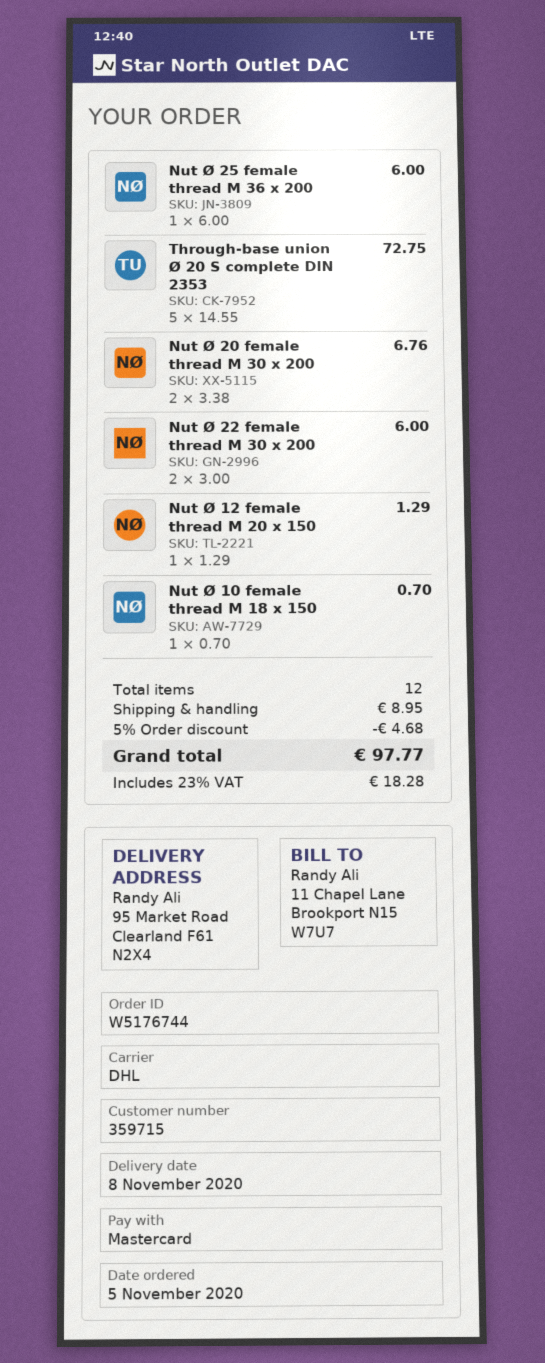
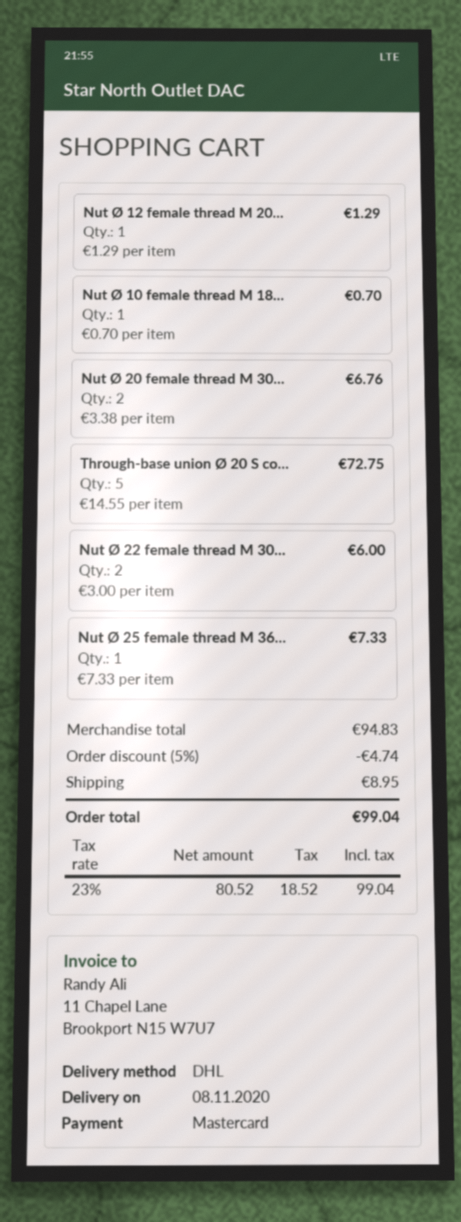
Nut Ø 25 female thread M 36 x 200: 1 x 6.00 = 6.00 -> 1 x 7.33 = 7.33
discount: 5% = 4.68 -> 5% = 4.74
tax: 23% = 18.28 -> 23% = 18.52
total: 97.77 -> 99.04

